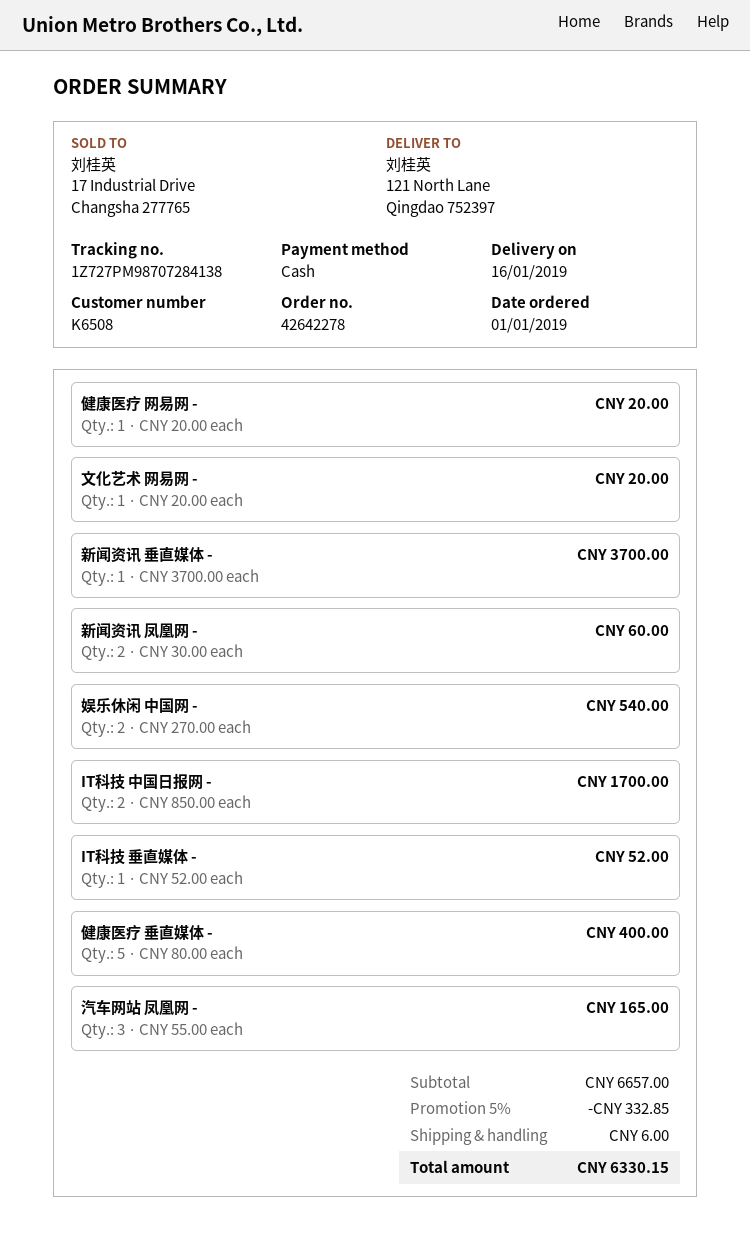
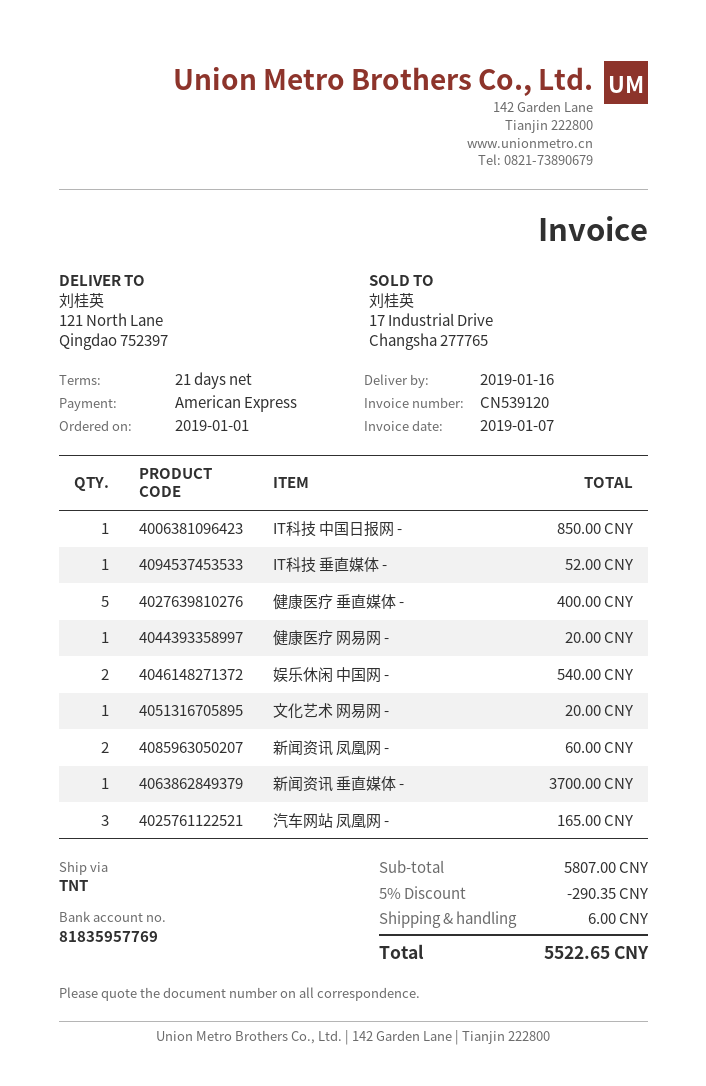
payment method: cash -> American Express
IT科技 中国日报网 -: 2 for 1700.00 -> 1 for 850.00
subtotal: 6657.00 -> 5807.00
discount: 5% = 332.85 -> 5% = 290.35
total: 6330.15 -> 5522.65

